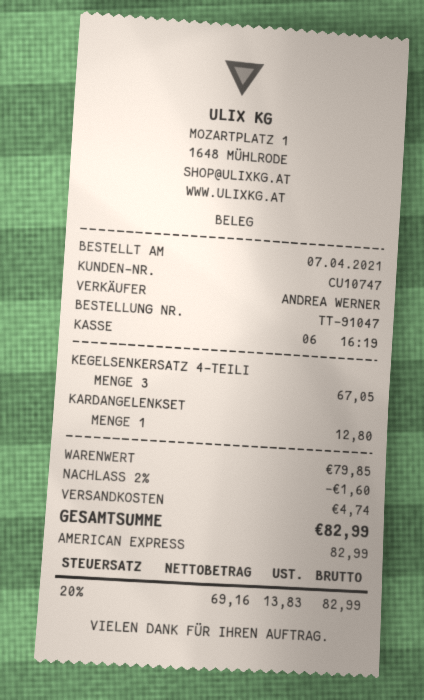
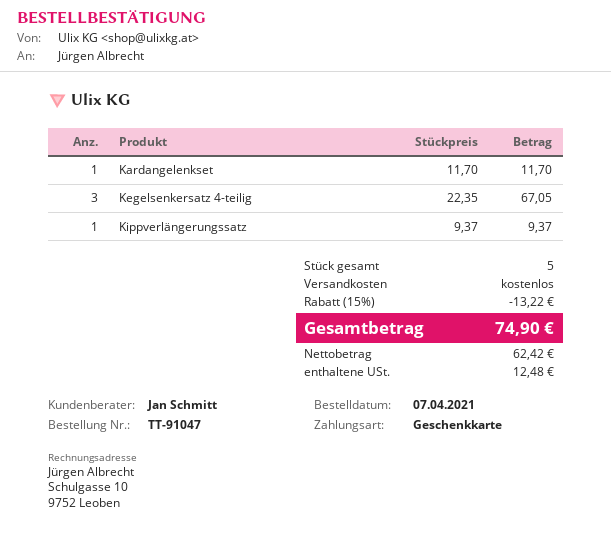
sales rep: ANDREA WERNER -> Jan Schmitt
payment method: American Express -> gift card
KARDANGELENKSET: 1 for 12.80 -> 1 for 11.70
Kippverlängerungssatz: none -> 1 for 9.37
discount: 2% = 1.60 -> 15% = 13.22
shipping: 4.74 -> 0.00
net: 69.16 -> 62.42
tax: 13.83 -> 12.48
total: 82.99 -> 74.90

